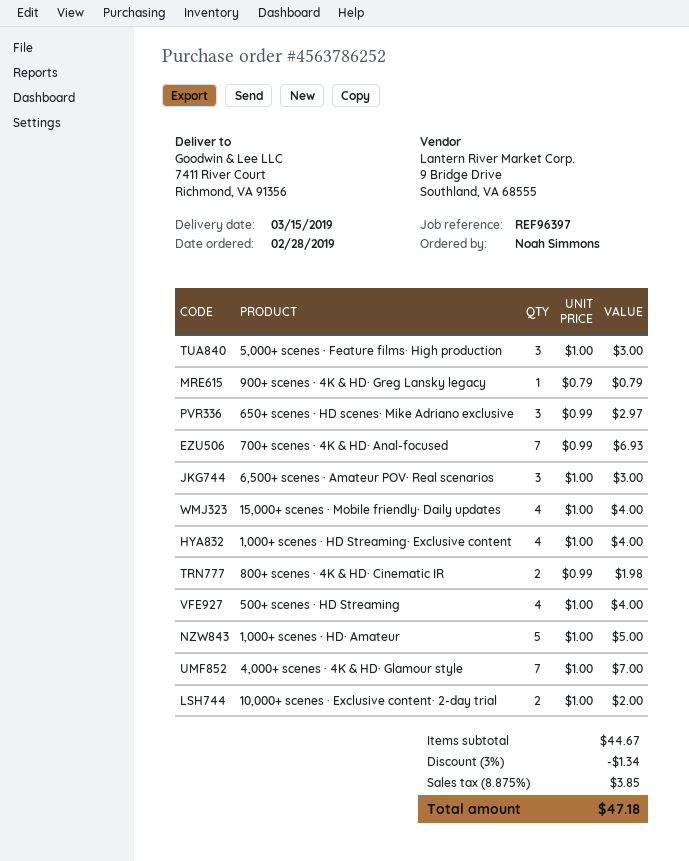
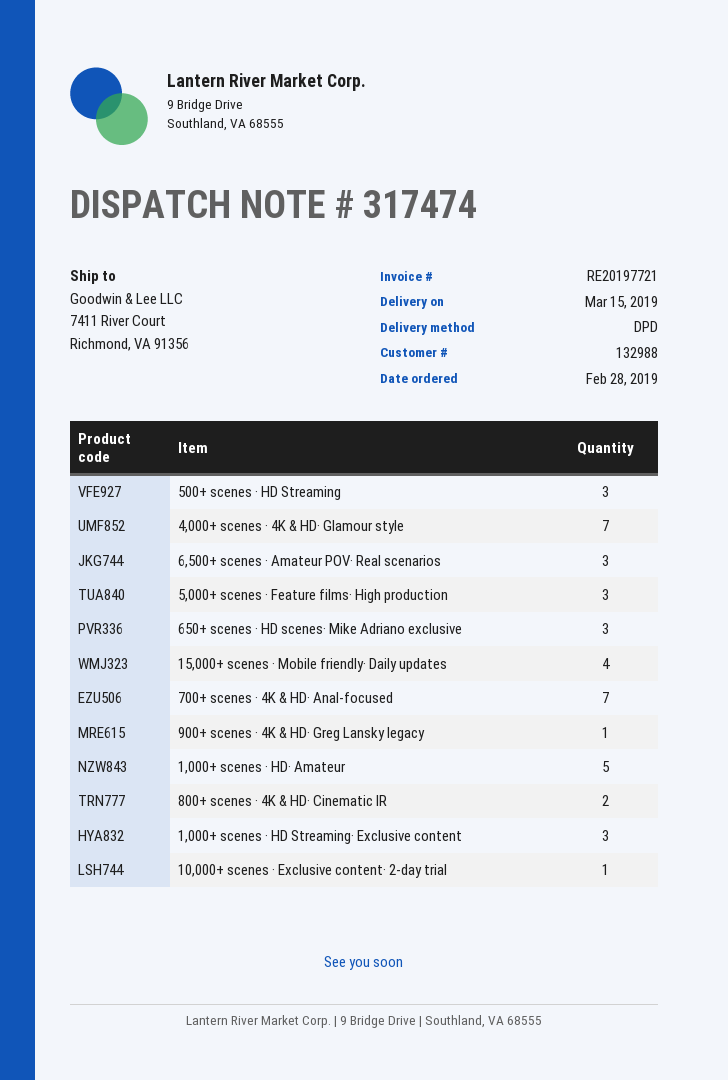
1,000+ scenes · HD Streaming· Exclusive content: 4 -> 3
500+ scenes · HD Streaming: 4 -> 3
10,000+ scenes · Exclusive content· 2-day trial: 2 -> 1

